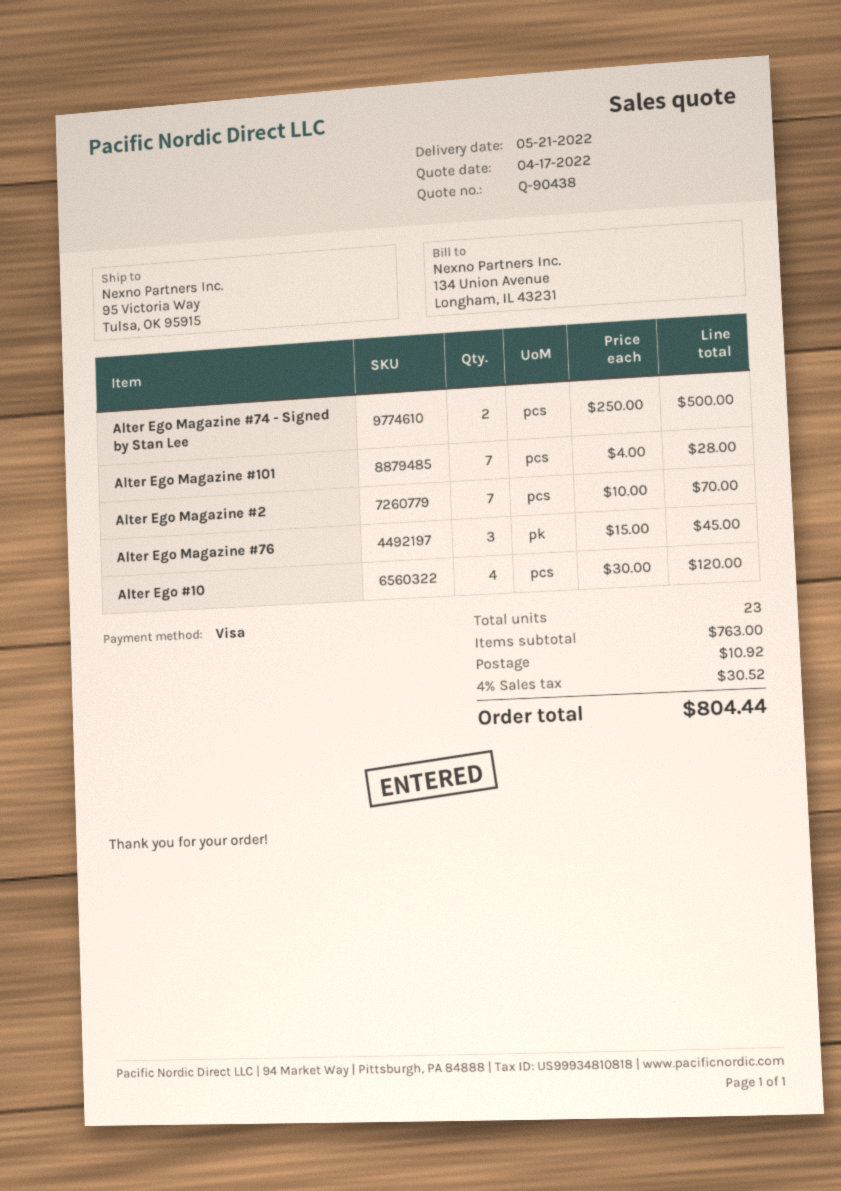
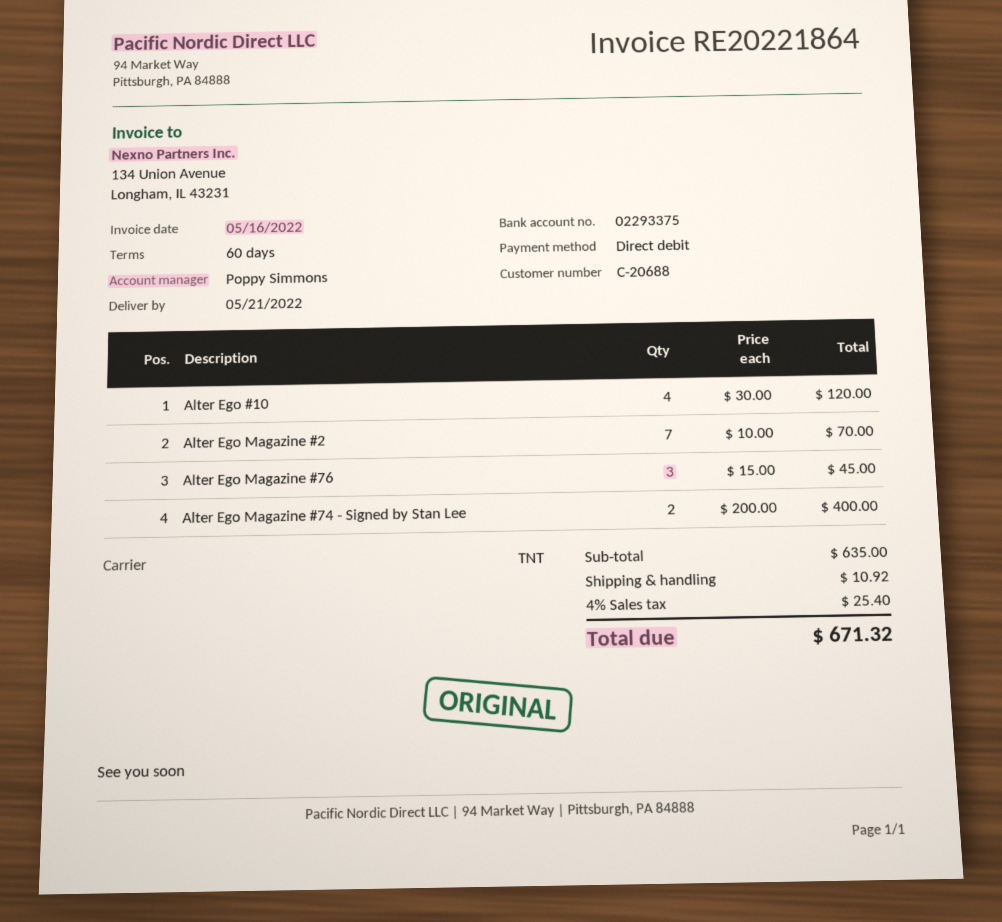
payment method: Visa -> direct debit
Alter Ego Magazine #74 - Signed by Stan Lee: 2 x 250.00 = 500.00 -> 2 x 200.00 = 400.00
Alter Ego Magazine #101: 7 x 4.00 = 28.00 -> none
subtotal: 763.00 -> 635.00
tax: 4% = 30.52 -> 4% = 25.40
total: 804.44 -> 671.32

